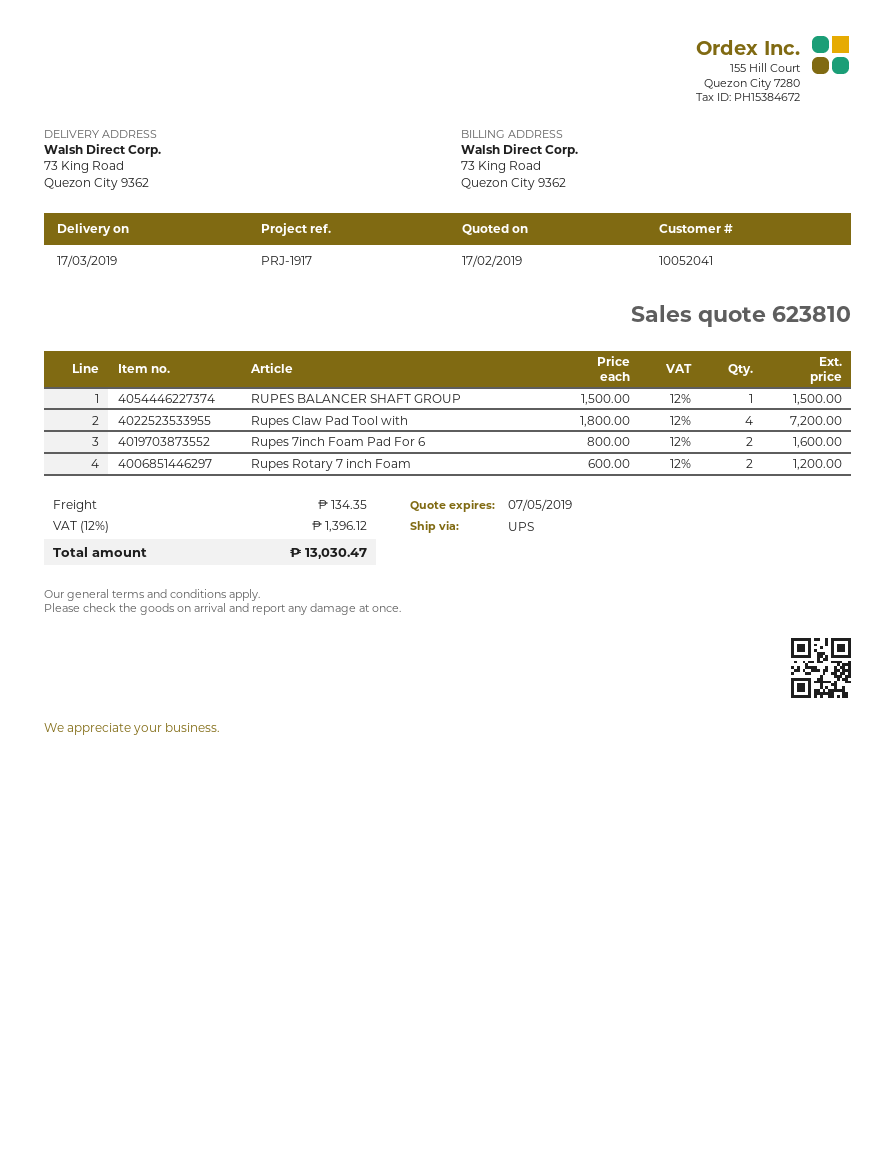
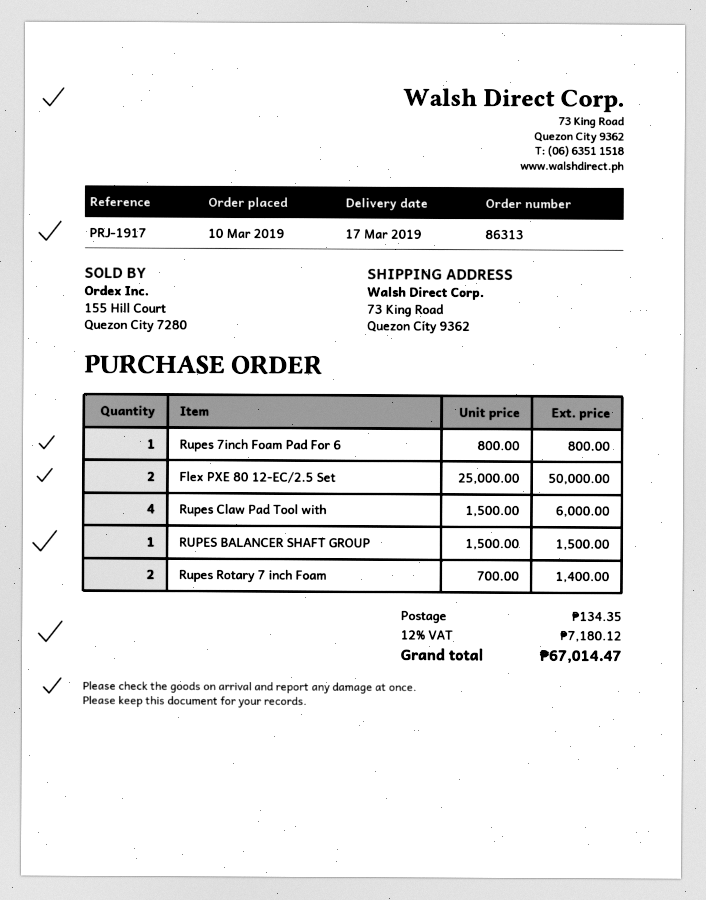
Rupes Claw Pad Tool with: 4 x 1800.00 = 7200.00 -> 4 x 1500.00 = 6000.00
Rupes 7inch Foam Pad For 6: 2 x 800.00 = 1600.00 -> 1 x 800.00 = 800.00
Rupes Rotary 7 inch Foam: 2 x 600.00 = 1200.00 -> 2 x 700.00 = 1400.00
Flex PXE 80 12-EC/2.5 Set: none -> 2 x 25000.00 = 50000.00
tax: 12% = 1396.12 -> 12% = 7180.12
total: 13030.47 -> 67014.47

